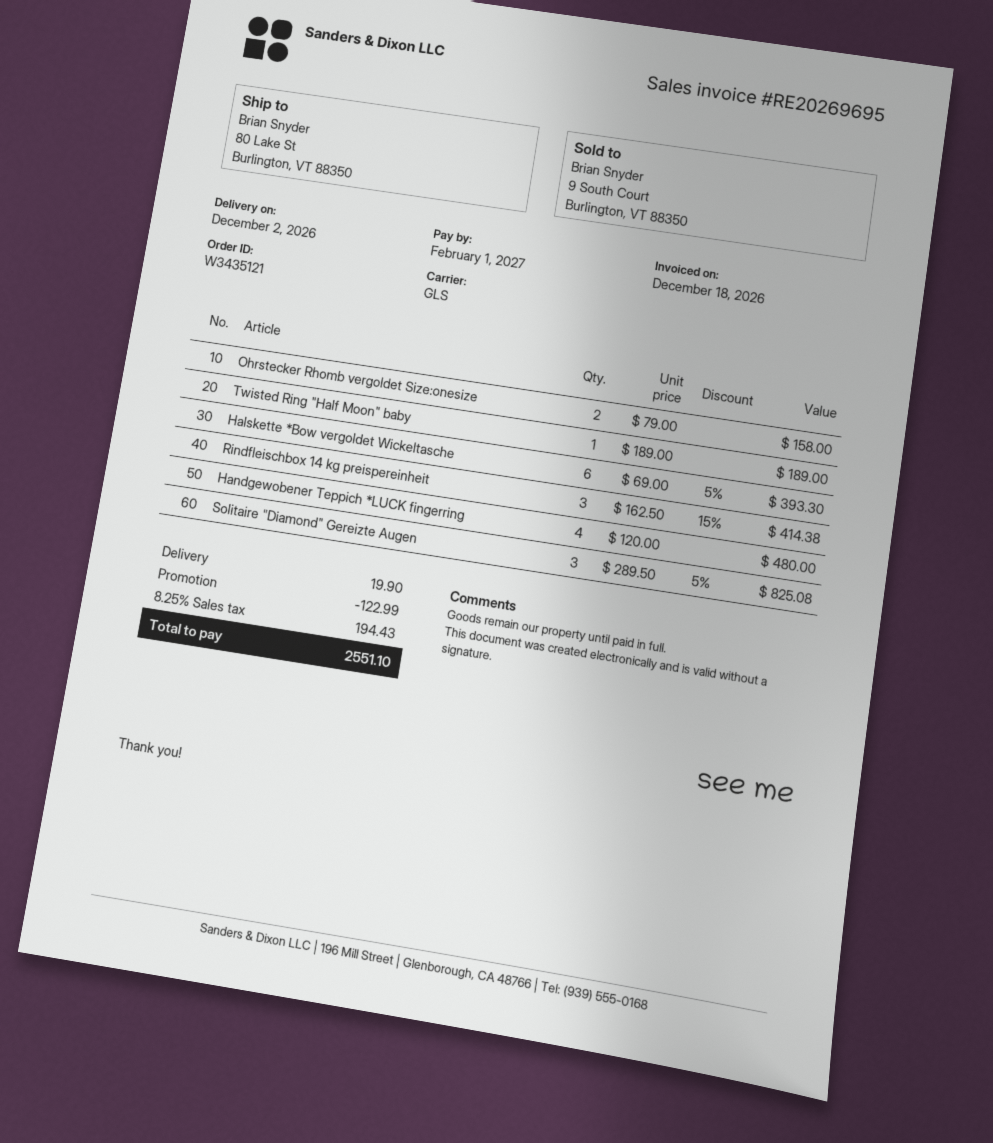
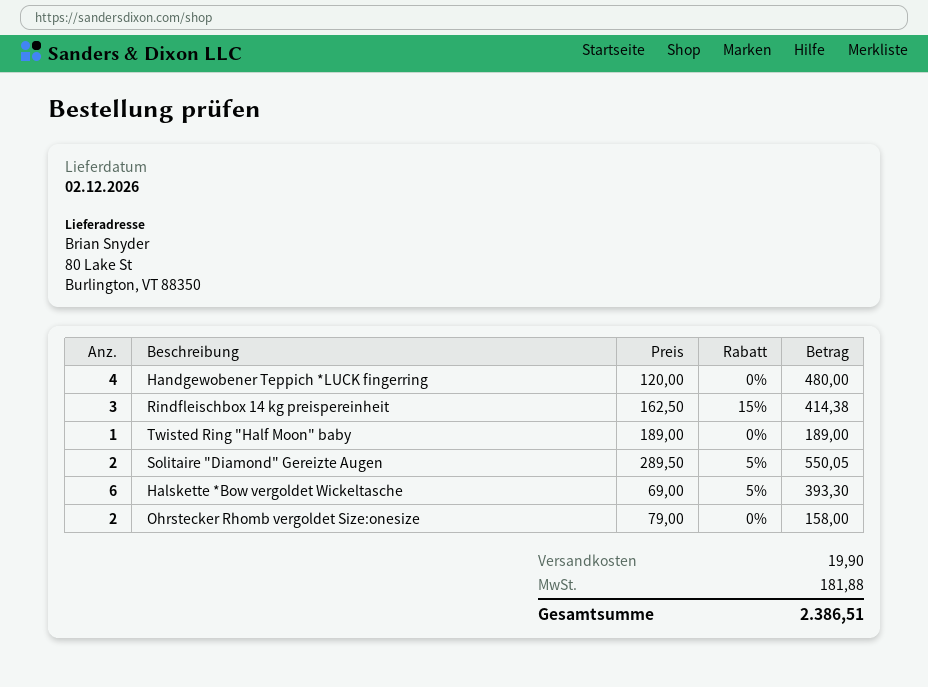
Solitaire "Diamond" Gereizte Augen: 3 x 289.50 - 5% = 825.08 -> 2 x 289.50 - 5% = 550.05
discount: 122.99 -> none
tax: 194.43 -> 181.88
total: 2551.10 -> 2386.51

